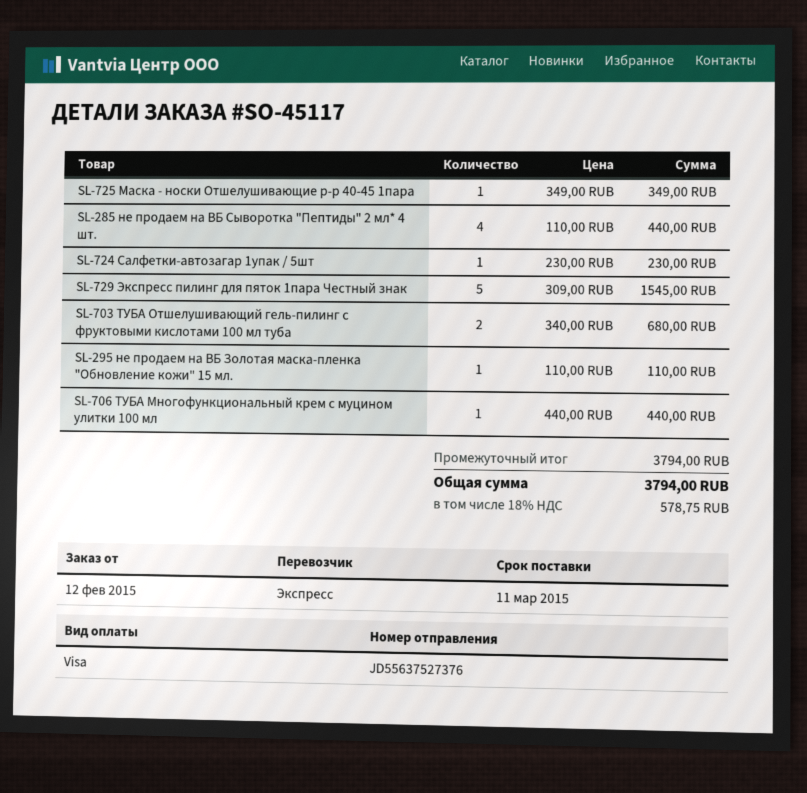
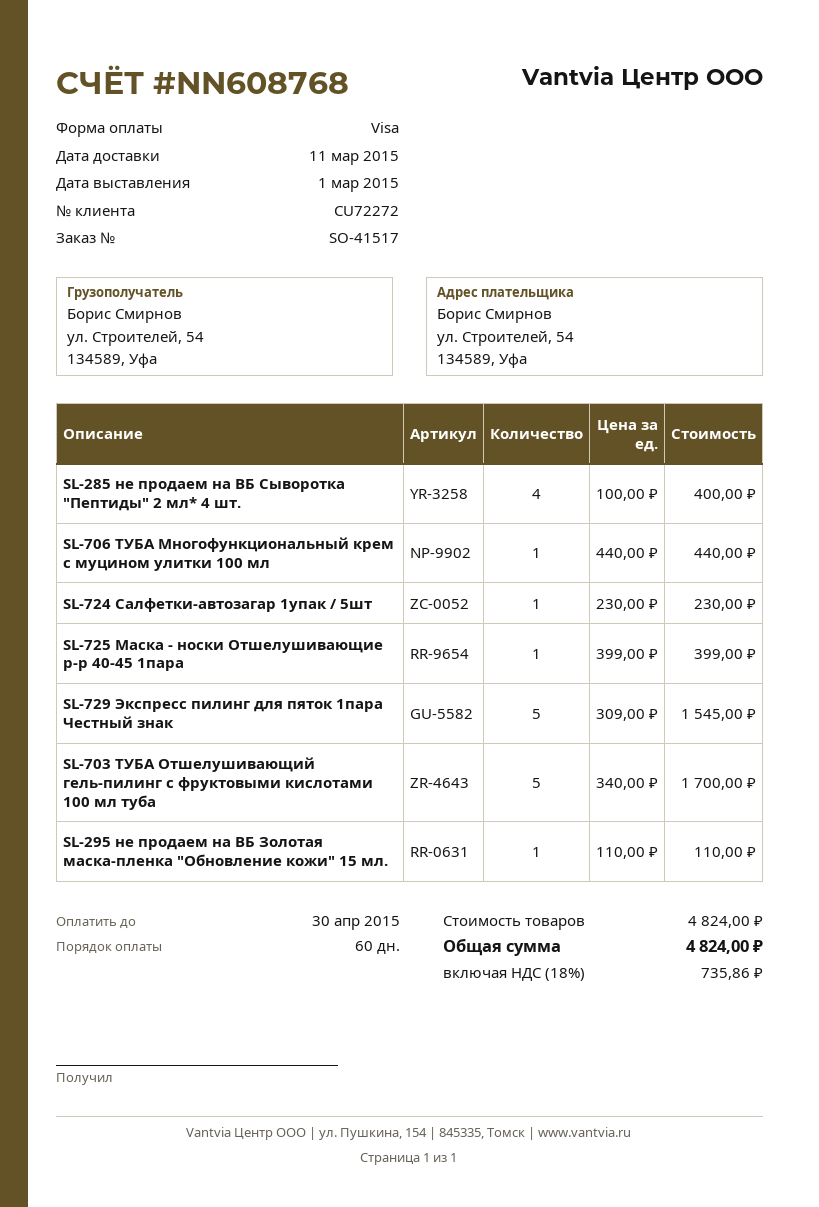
order number: SO-45117 -> SO-41517
SL-725 Маска - носки Отшелушивающие р-р 40-45 1пара: 1 x 349.00 = 349.00 -> 1 x 399.00 = 399.00
SL-285 не продаем на ВБ Сыворотка "Пептиды" 2 мл* 4 шт.: 4 x 110.00 = 440.00 -> 4 x 100.00 = 400.00
SL-703 ТУБА Отшелушивающий гель-пилинг с фруктовыми кислотами 100 мл туба: 2 x 340.00 = 680.00 -> 5 x 340.00 = 1700.00
subtotal: 3794.00 -> 4824.00
tax: 18% = 578.75 -> 18% = 735.86
total: 3794.00 -> 4824.00

